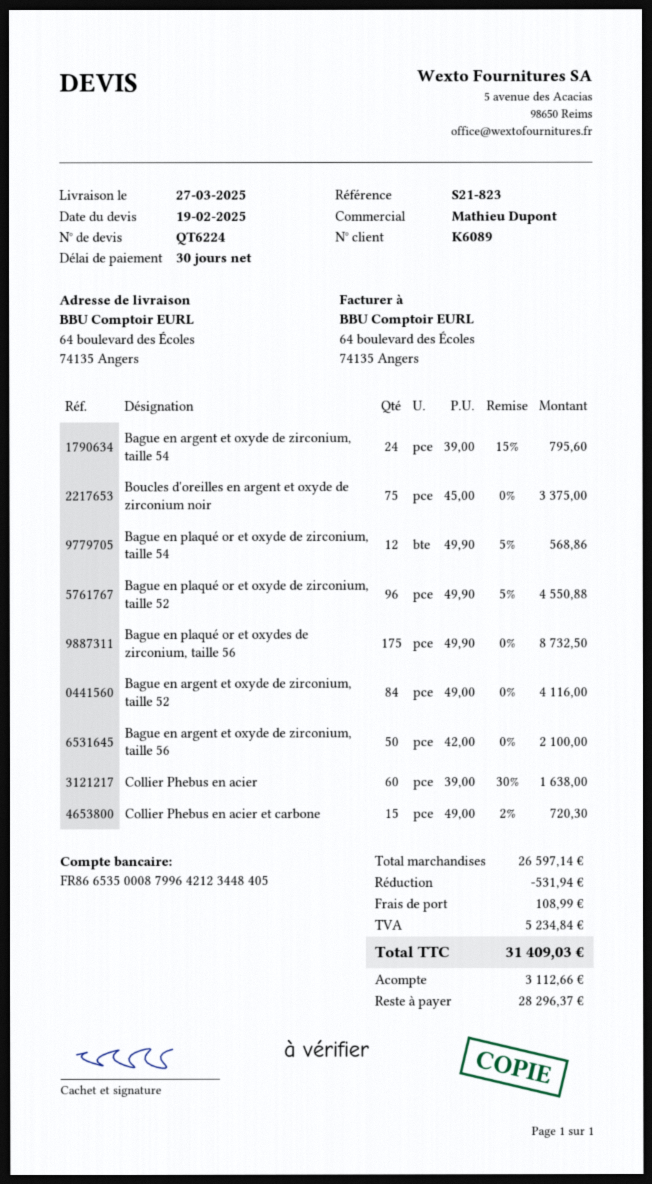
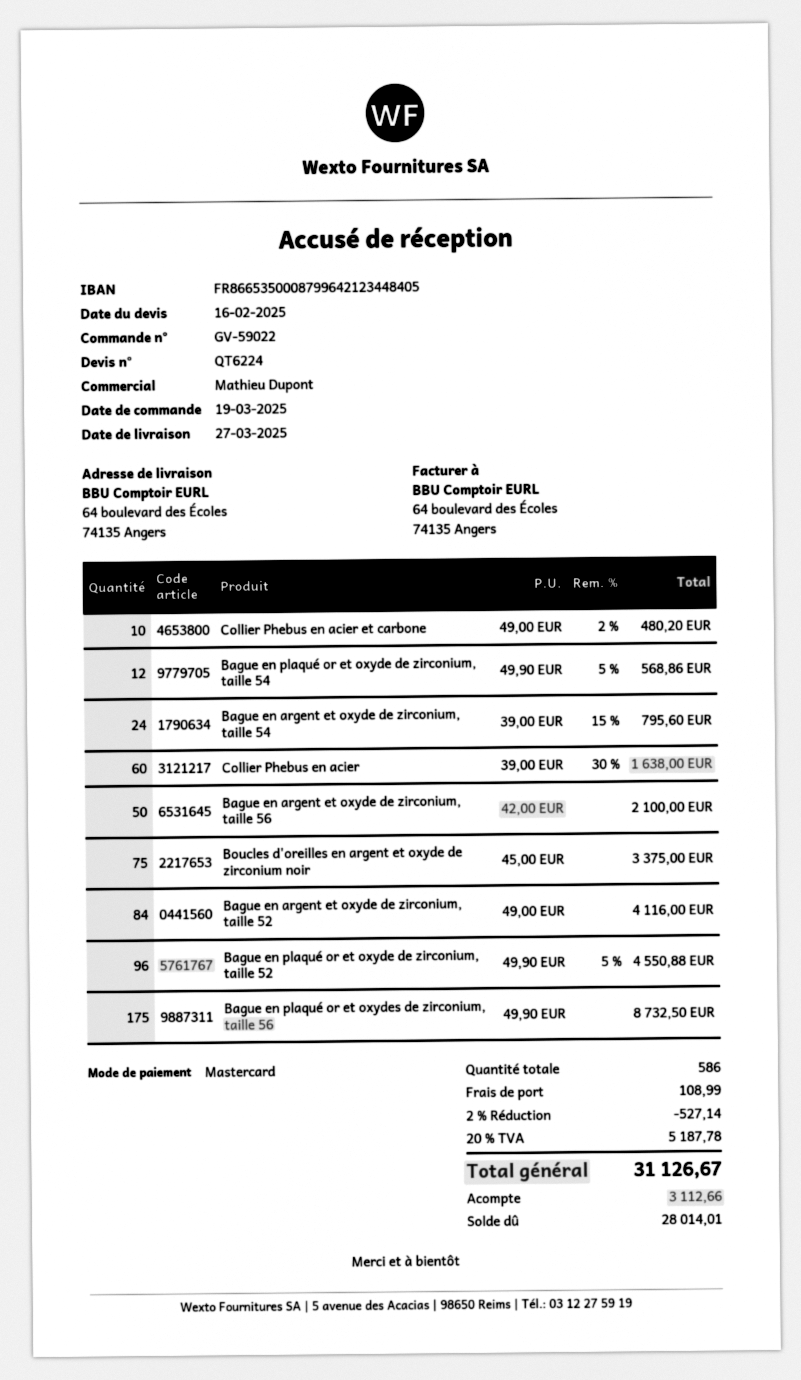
quote date: 2025-02-19 -> 2025-02-16
Collier Phebus en acier et carbone: 15 x 49.00 - 2% = 720.30 -> 10 x 49.00 - 2% = 480.20
discount: 531.94 -> 527.14
tax: 5234.84 -> 5187.78
total: 31409.03 -> 31126.67
balance: 28296.37 -> 28014.01

